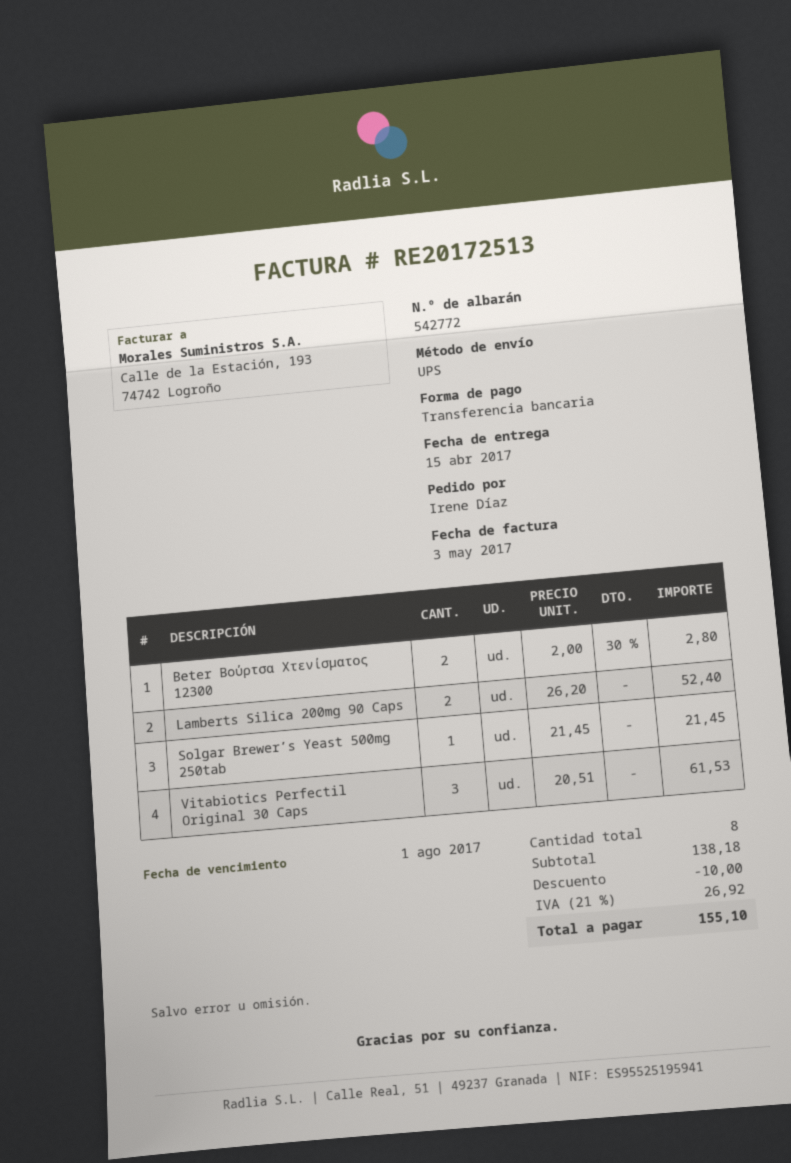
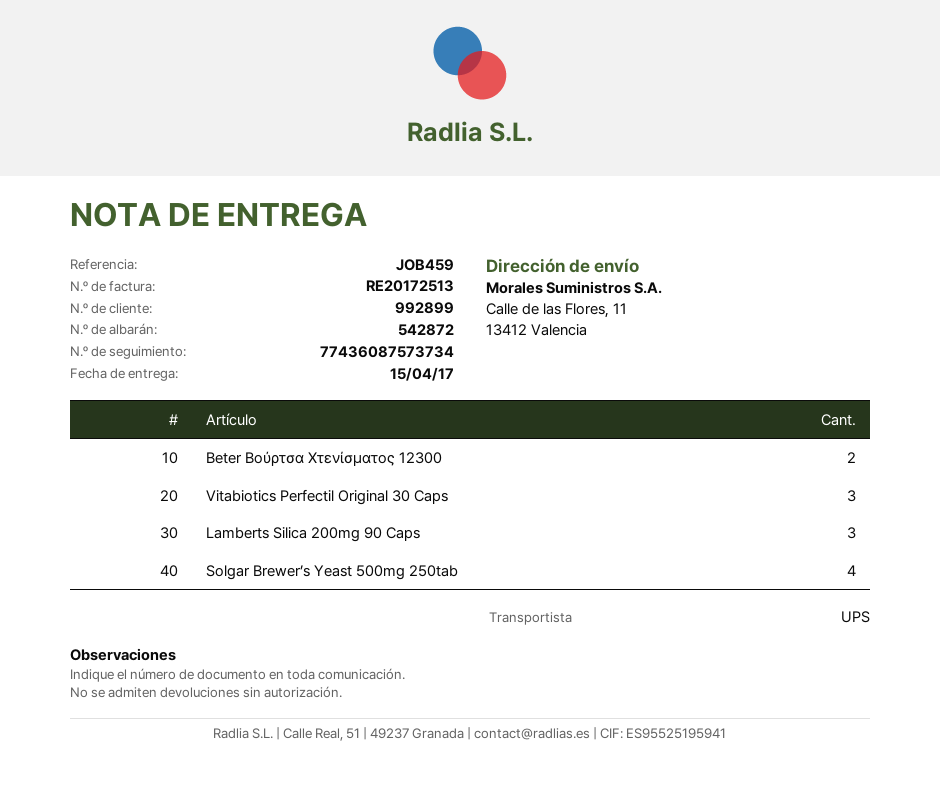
delivery note number: 542772 -> 542872
Lamberts Silica 200mg 90 Caps: 2 -> 3
Solgar Brewer’s Yeast 500mg 250tab: 1 -> 4

